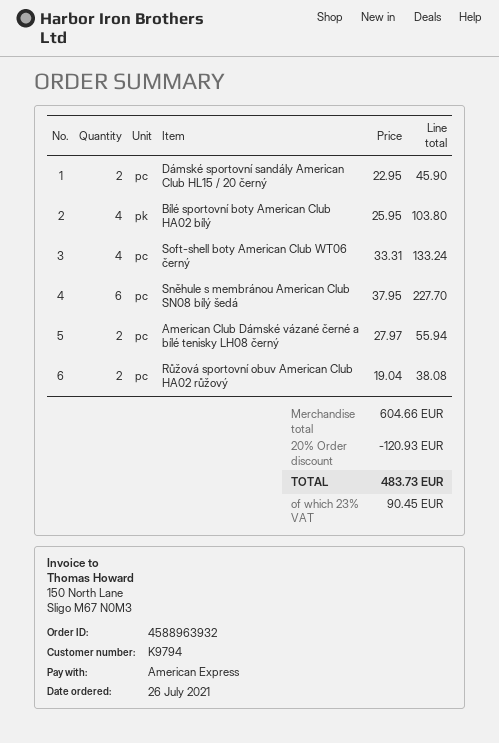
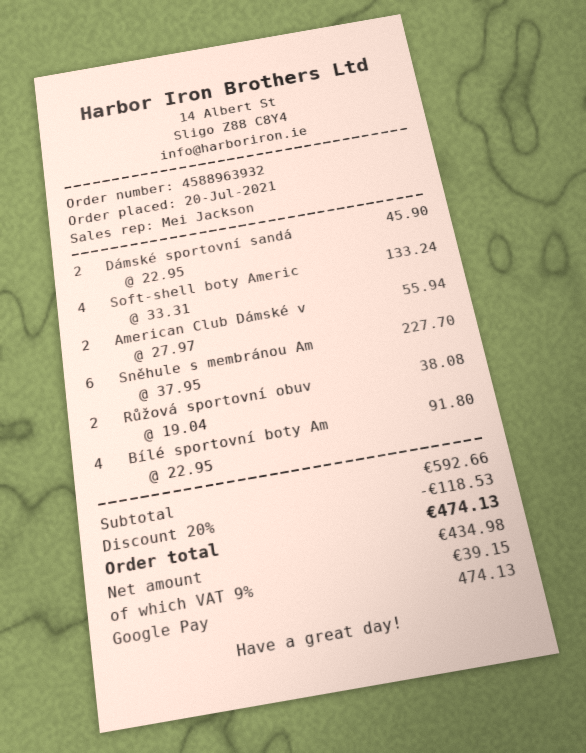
order date: 2021-07-26 -> 2021-07-20
payment method: American Express -> Google Pay
Bílé sportovní boty American Club HA02 bílý: 4 x 25.95 = 103.80 -> 4 x 22.95 = 91.80
subtotal: 604.66 -> 592.66
discount: 20% = 120.93 -> 20% = 118.53
tax: 23% = 90.45 -> 9% = 39.15
total: 483.73 -> 474.13

